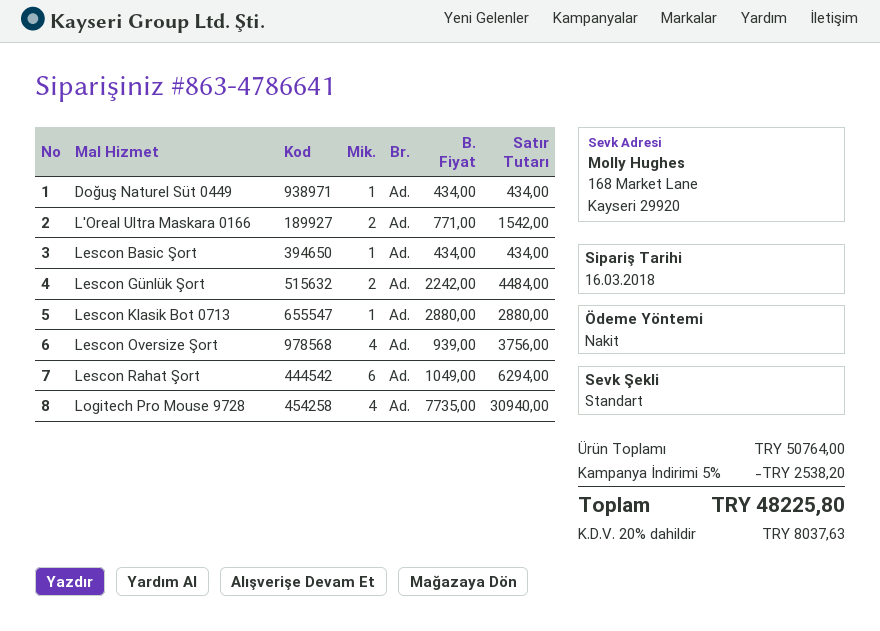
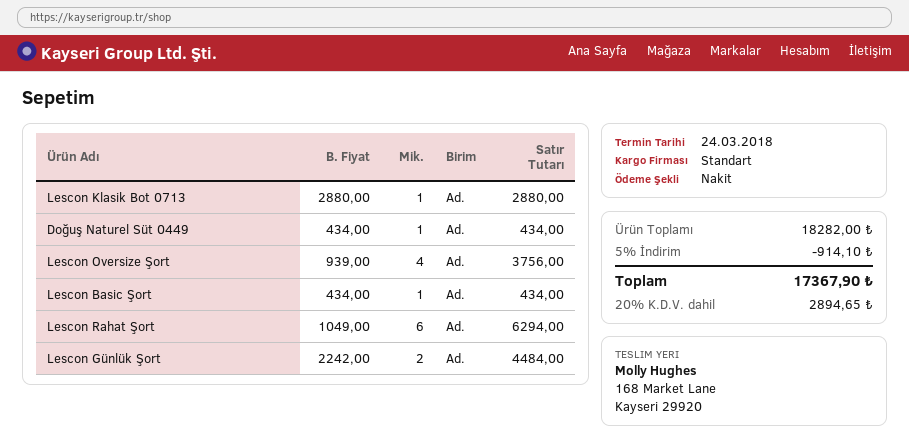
L'Oreal Ultra Maskara 0166: 2 x 771.00 = 1542.00 -> none
Logitech Pro Mouse 9728: 4 x 7735.00 = 30940.00 -> none
subtotal: 50764.00 -> 18282.00
discount: 5% = 2538.20 -> 5% = 914.10
tax: 20% = 8037.63 -> 20% = 2894.65
total: 48225.80 -> 17367.90

